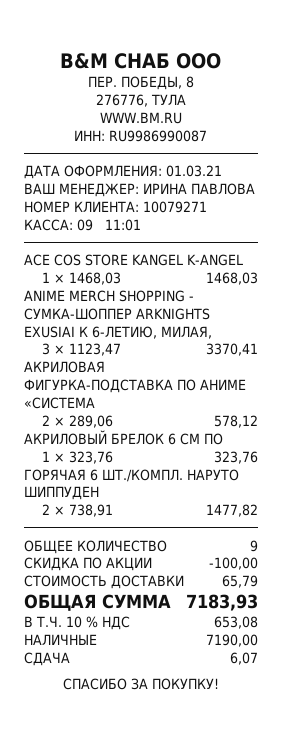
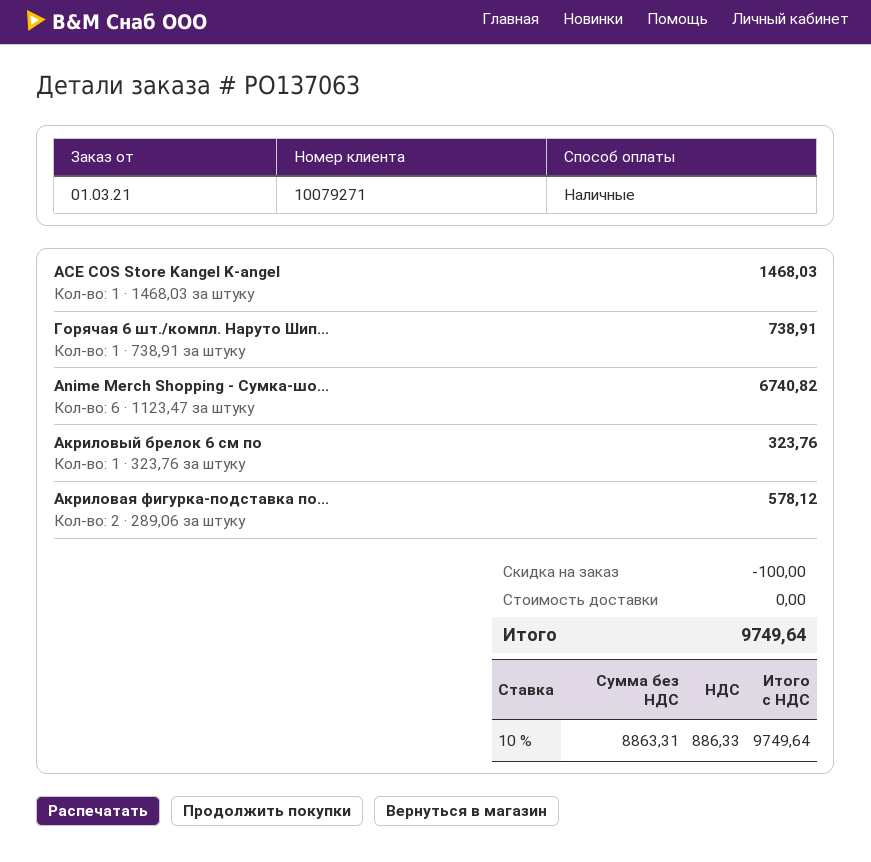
ANIME MERCH SHOPPING - СУМКА-ШОППЕР ARKNIGHTS EXUSIAI К 6-ЛЕТИЮ, МИЛАЯ,: 3 x 1123.47 = 3370.41 -> 6 x 1123.47 = 6740.82
ГОРЯЧАЯ 6 ШТ./КОМПЛ. НАРУТО ШИППУДЕН: 2 x 738.91 = 1477.82 -> 1 x 738.91 = 738.91
shipping: 65.79 -> 0.00
tax: 10% = 653.08 -> 10% = 886.33
total: 7183.93 -> 9749.64

